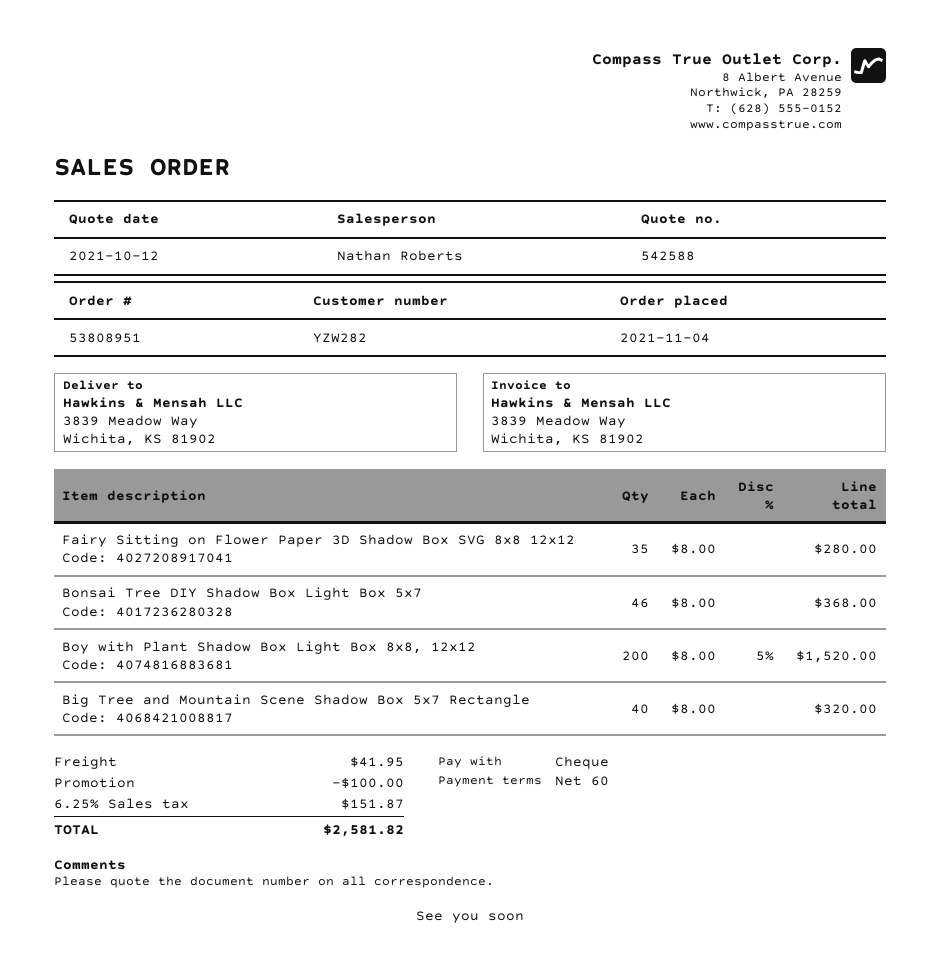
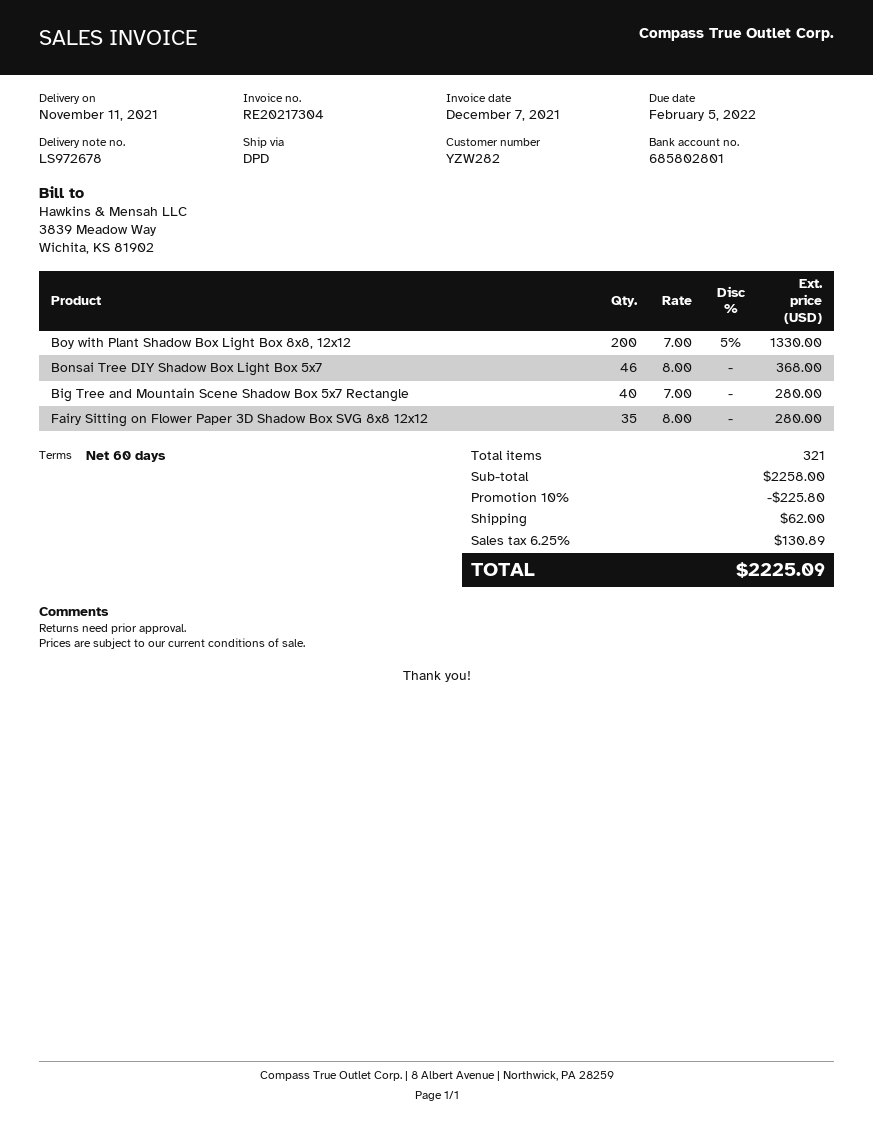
Boy with Plant Shadow Box Light Box 8x8, 12x12: 200 x 8.00 - 5% = 1520.00 -> 200 x 7.00 - 5% = 1330.00
Big Tree and Mountain Scene Shadow Box 5x7 Rectangle: 40 x 8.00 = 320.00 -> 40 x 7.00 = 280.00
discount: 100.00 -> 225.80
shipping: 41.95 -> 62.00
tax: 6.25% = 151.87 -> 6.25% = 130.89
total: 2581.82 -> 2225.09

